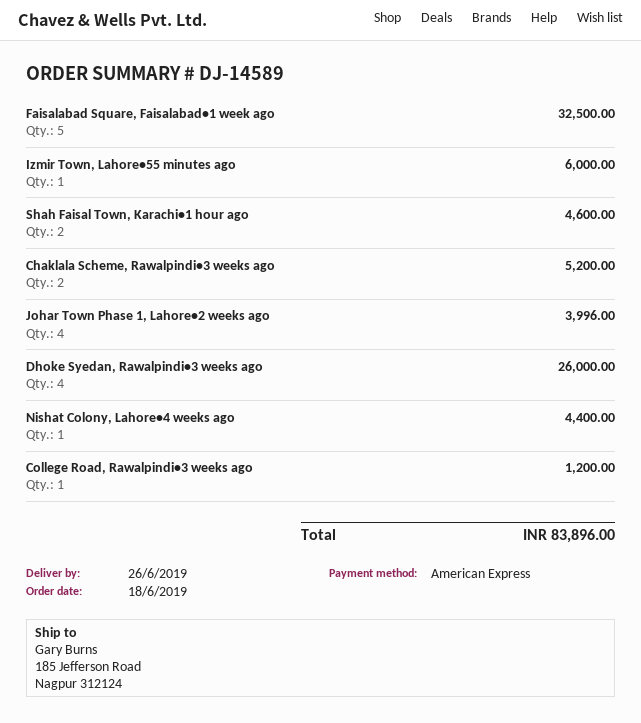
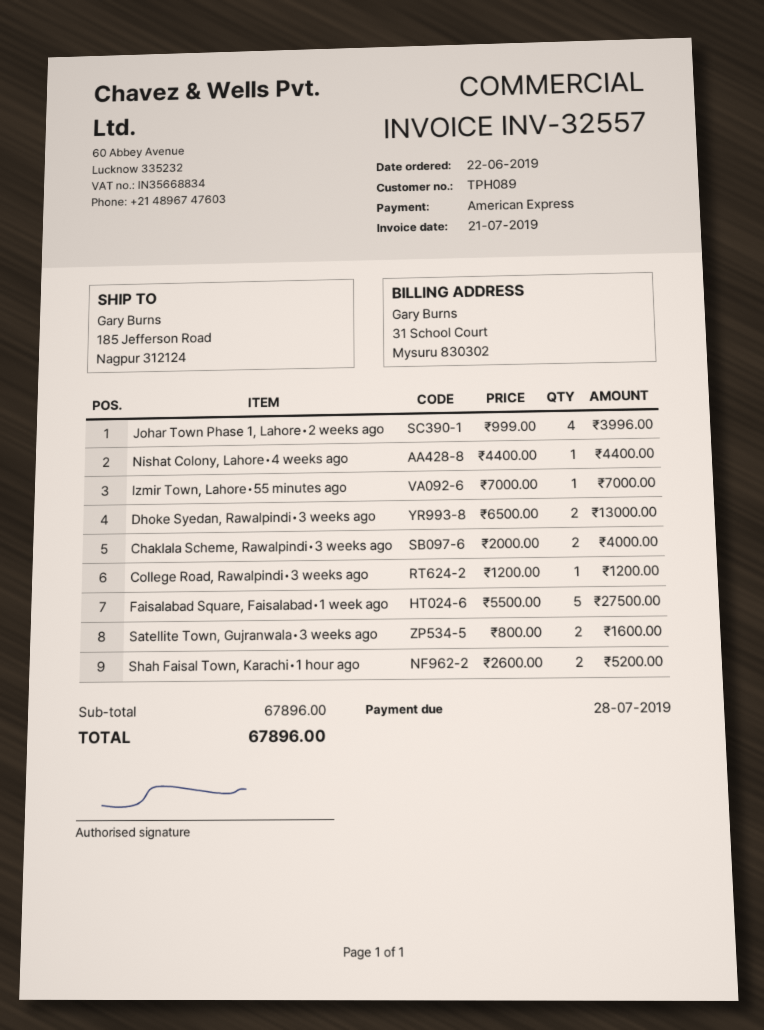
order date: 2019-06-18 -> 2019-06-22
Faisalabad Square, Faisalabad•1 week ago: 5 for 32500.00 -> 5 for 27500.00
Izmir Town, Lahore•55 minutes ago: 1 for 6000.00 -> 1 for 7000.00
Shah Faisal Town, Karachi•1 hour ago: 2 for 4600.00 -> 2 for 5200.00
Chaklala Scheme, Rawalpindi•3 weeks ago: 2 for 5200.00 -> 2 for 4000.00
Dhoke Syedan, Rawalpindi•3 weeks ago: 4 for 26000.00 -> 2 for 13000.00
Satellite Town, Gujranwala•3 weeks ago: none -> 2 for 1600.00
total: 83896.00 -> 67896.00

